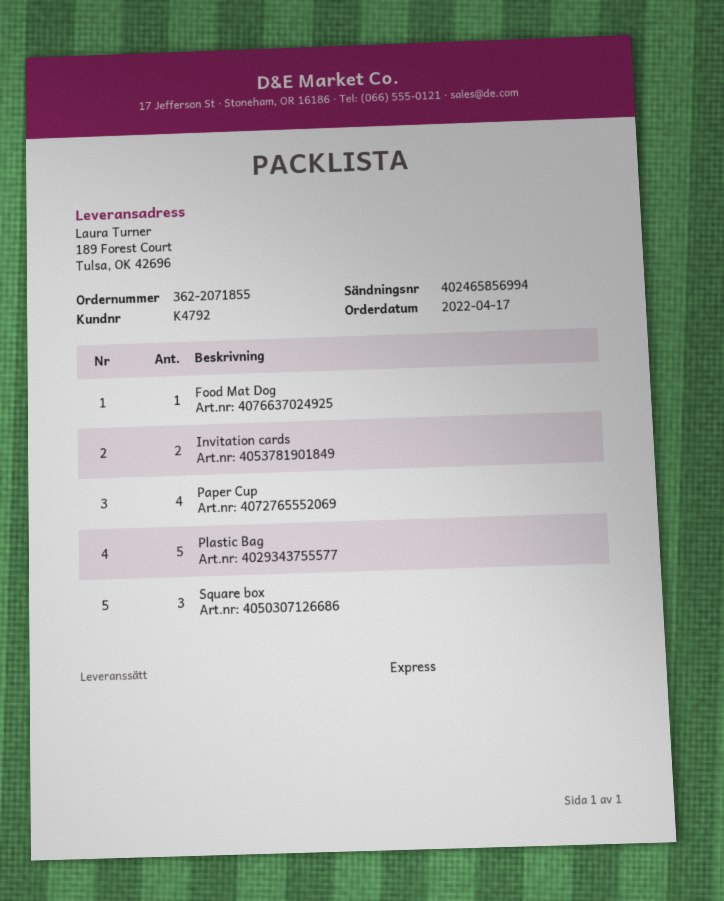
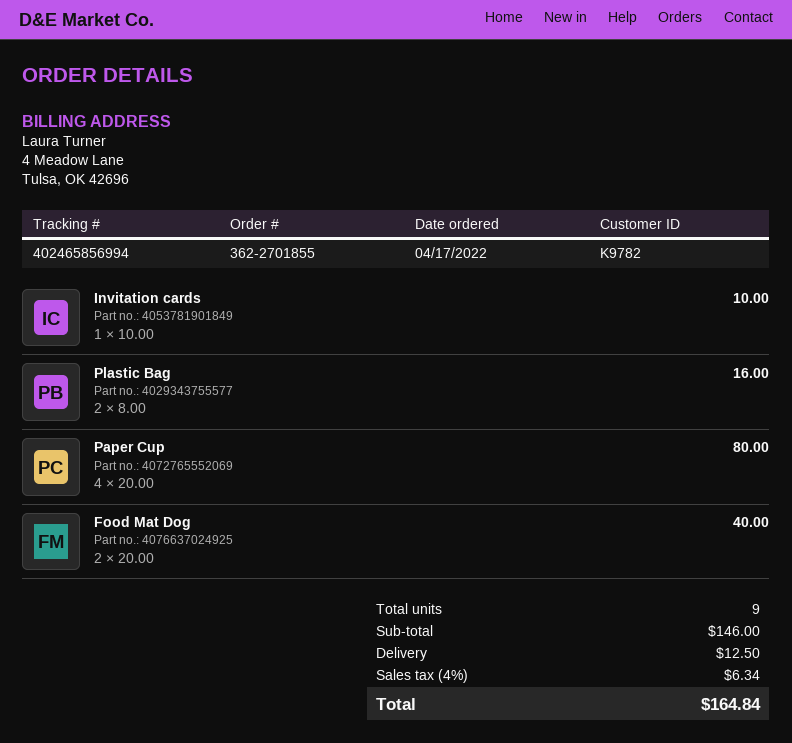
order number: 362-2071855 -> 362-2701855
customer number: K4792 -> K9782
Food Mat Dog: 1 -> 2
Invitation cards: 2 -> 1
Plastic Bag: 5 -> 2
Square box: 3 -> none

